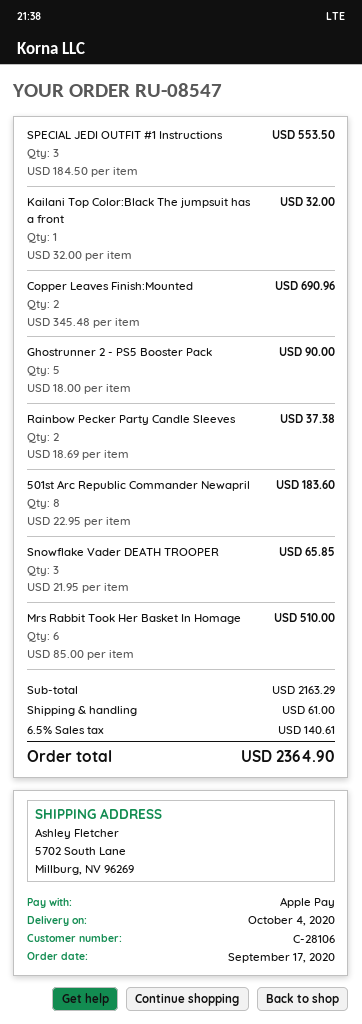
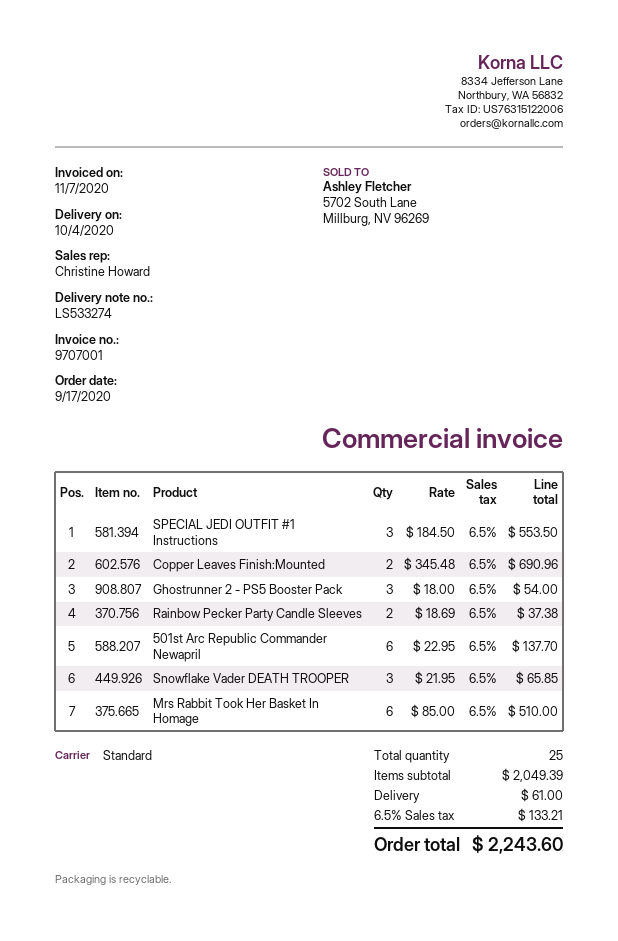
Kailani Top Color:Black The jumpsuit has a front: 1 x 32.00 = 32.00 -> none
Ghostrunner 2 - PS5 Booster Pack: 5 x 18.00 = 90.00 -> 3 x 18.00 = 54.00
501st Arc Republic Commander Newapril: 8 x 22.95 = 183.60 -> 6 x 22.95 = 137.70
subtotal: 2163.29 -> 2049.39
tax: 6.5% = 140.61 -> 6.5% = 133.21
total: 2364.90 -> 2243.60

